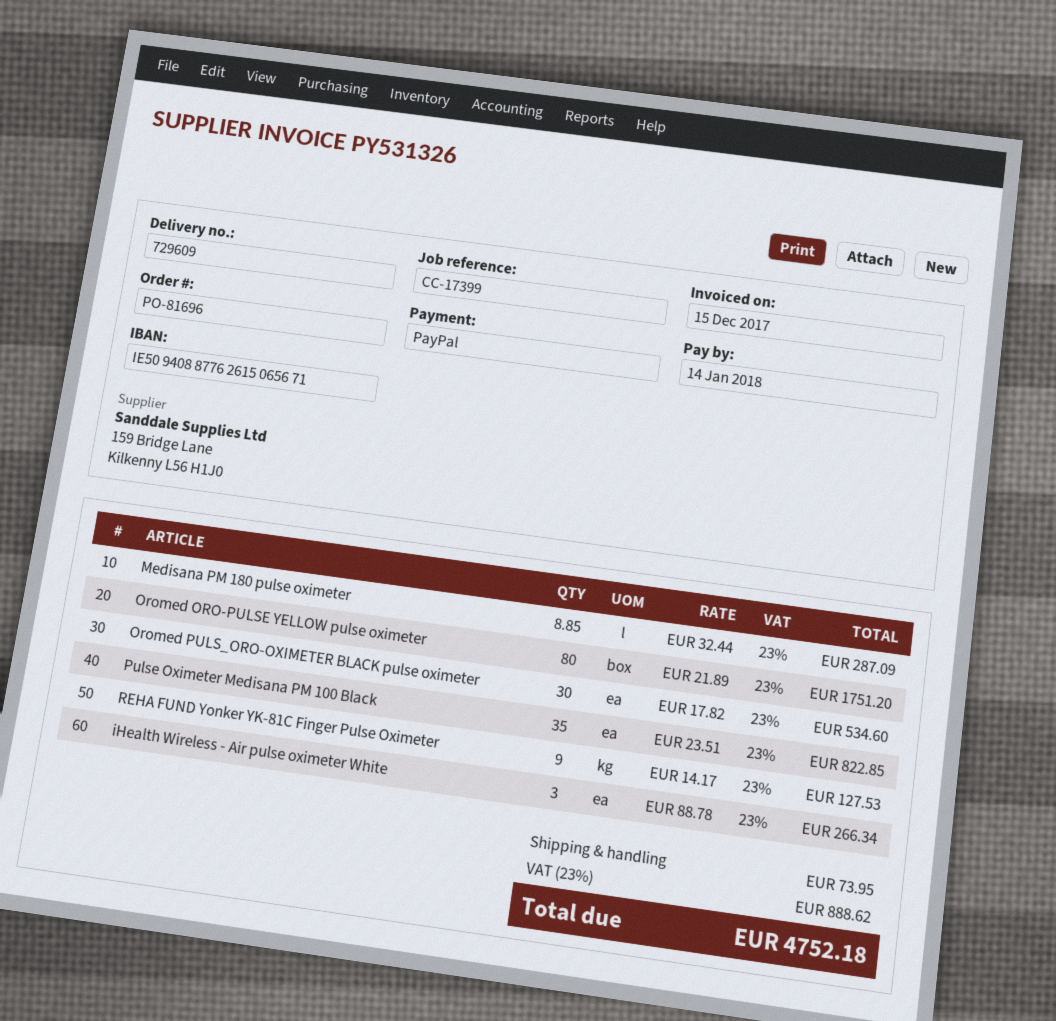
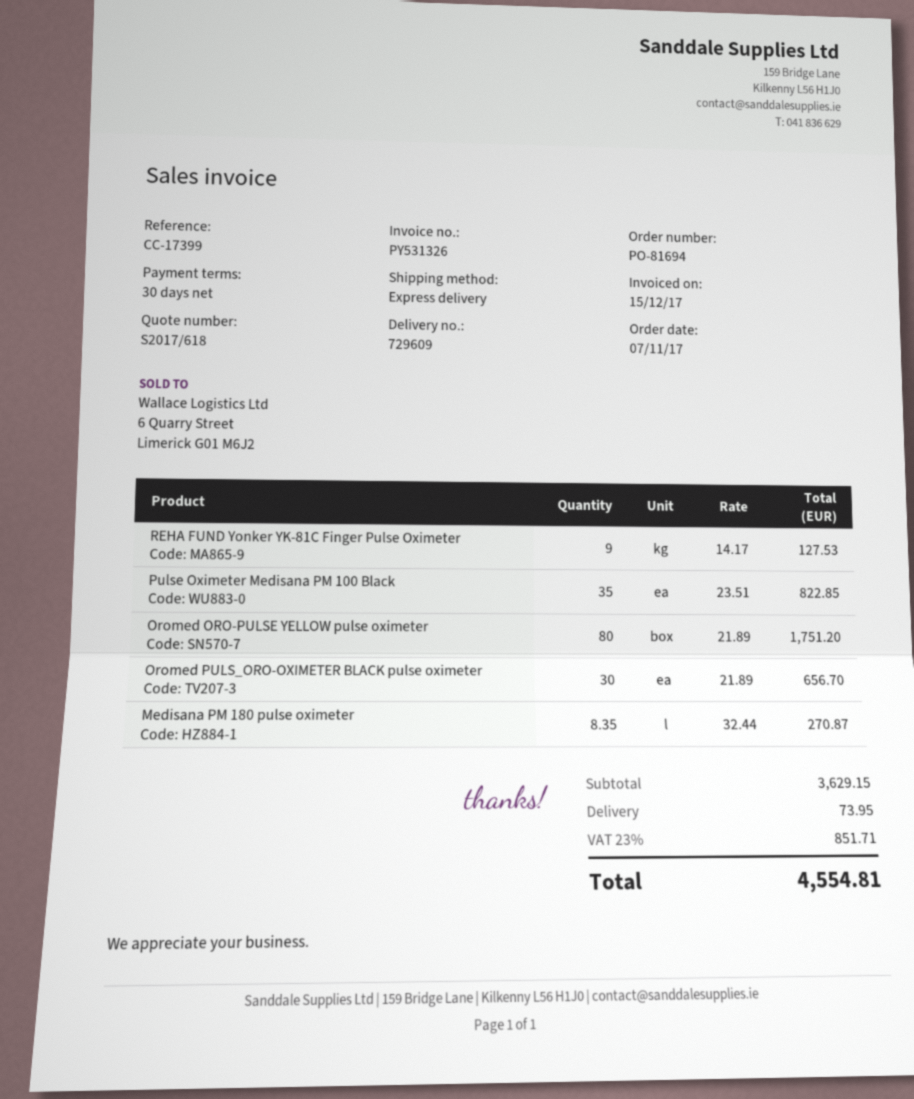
order number: PO-81696 -> PO-81694
Medisana PM 180 pulse oximeter: 8.85 x 32.44 = 287.09 -> 8.35 x 32.44 = 270.87
Oromed PULS_ORO-OXIMETER BLACK pulse oximeter: 30 x 17.82 = 534.60 -> 30 x 21.89 = 656.70
iHealth Wireless - Air pulse oximeter White: 3 x 88.78 = 266.34 -> none
tax: 23% = 888.62 -> 23% = 851.71
total: 4752.18 -> 4554.81

